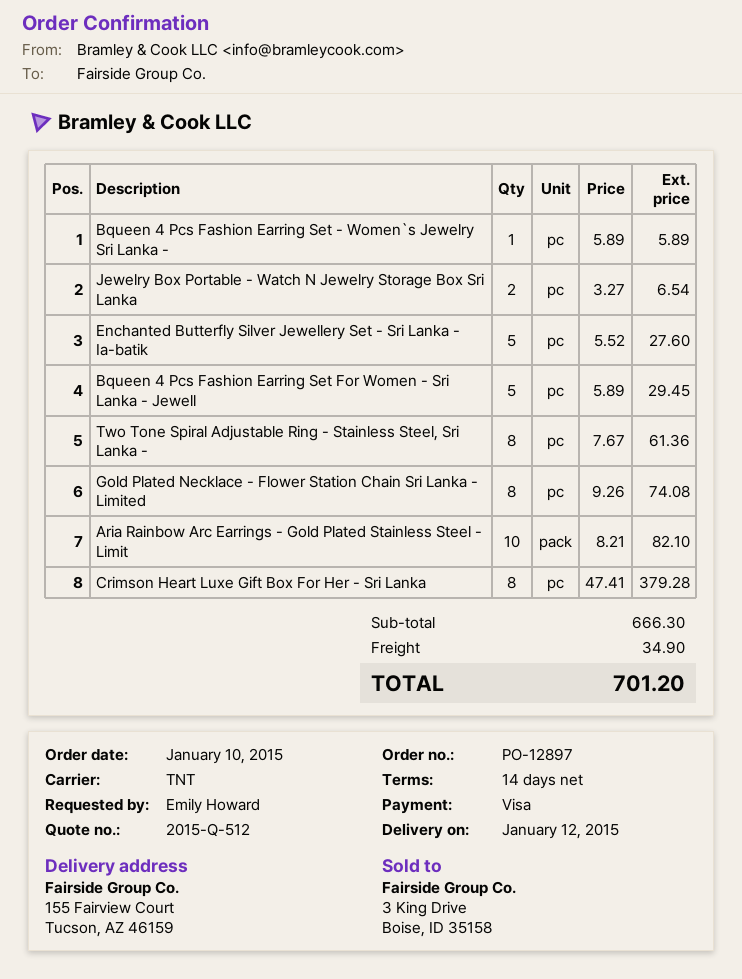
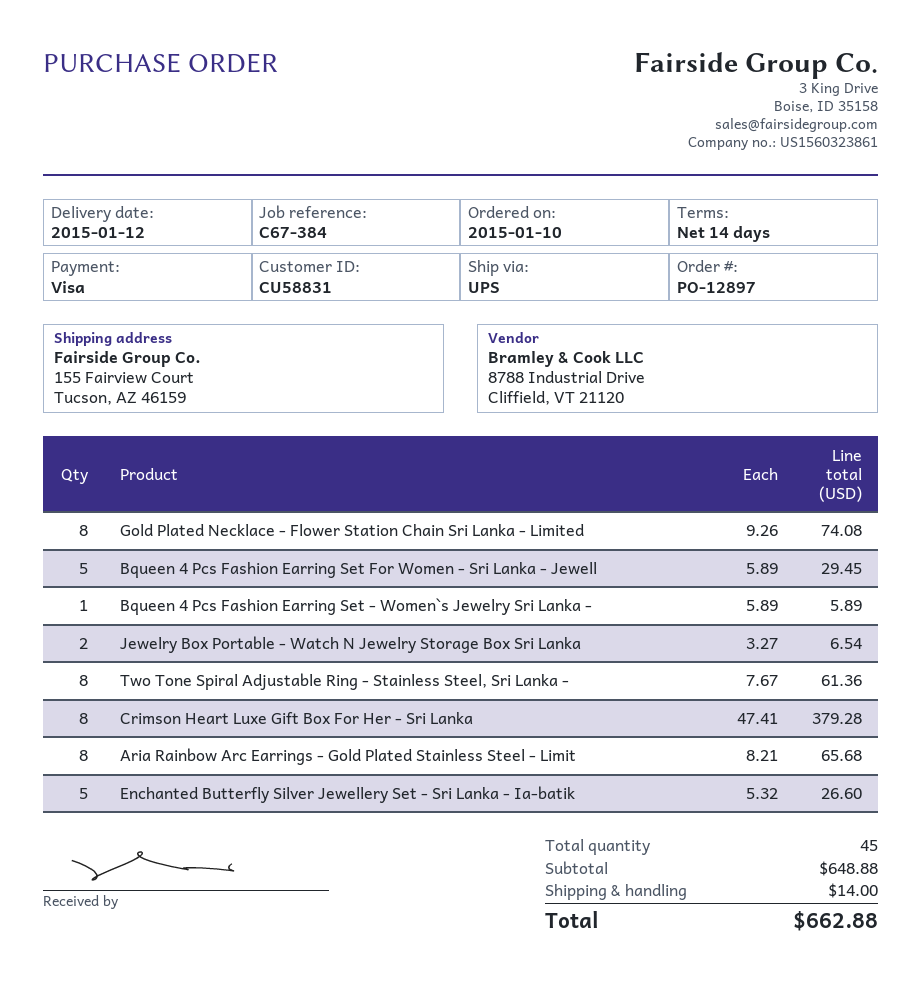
shipping method: TNT -> UPS
Enchanted Butterfly Silver Jewellery Set - Sri Lanka - Ia-batik: 5 x 5.52 = 27.60 -> 5 x 5.32 = 26.60
Aria Rainbow Arc Earrings - Gold Plated Stainless Steel - Limit: 10 x 8.21 = 82.10 -> 8 x 8.21 = 65.68
subtotal: 666.30 -> 648.88
shipping: 34.90 -> 14.00
total: 701.20 -> 662.88

